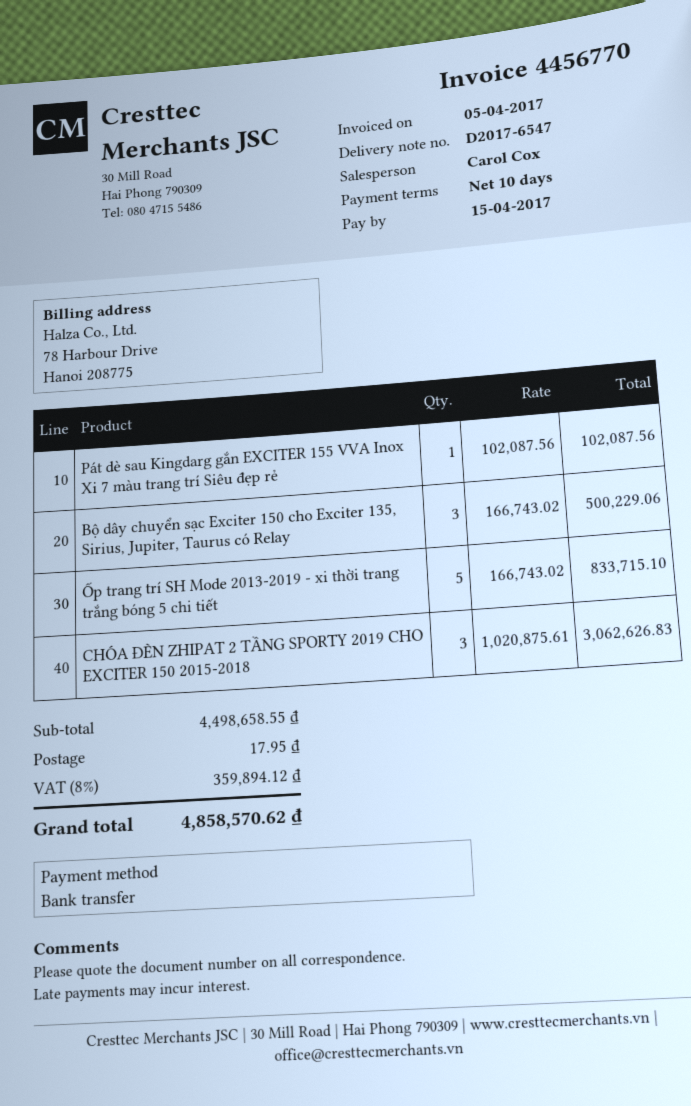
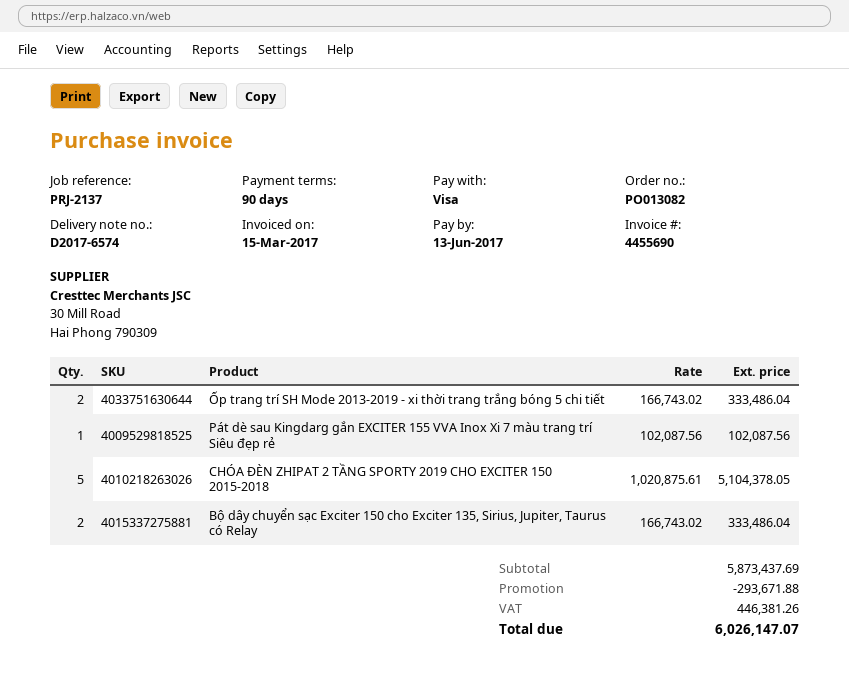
delivery note number: D2017-6547 -> D2017-6574
invoice number: 4456770 -> 4455690
invoice date: 2017-04-05 -> 2017-03-15
payment terms: 10 days -> 90 days
due date: 2017-04-15 -> 2017-06-13
payment method: bank transfer -> Visa
Bộ dây chuyển sạc Exciter 150 cho Exciter 135, Sirius, Jupiter, Taurus có Relay: 3 x 166743.02 = 500229.06 -> 2 x 166743.02 = 333486.04
Ốp trang trí SH Mode 2013-2019 - xi thời trang trắng bóng 5 chi tiết: 5 x 166743.02 = 833715.10 -> 2 x 166743.02 = 333486.04
CHÓA ĐÈN ZHIPAT 2 TẦNG SPORTY 2019 CHO EXCITER 150 2015-2018: 3 x 1020875.61 = 3062626.83 -> 5 x 1020875.61 = 5104378.05
subtotal: 4498658.55 -> 5873437.69
discount: none -> 293671.88
shipping: 17.95 -> none
tax: 359894.12 -> 446381.26
total: 4858570.62 -> 6026147.07

